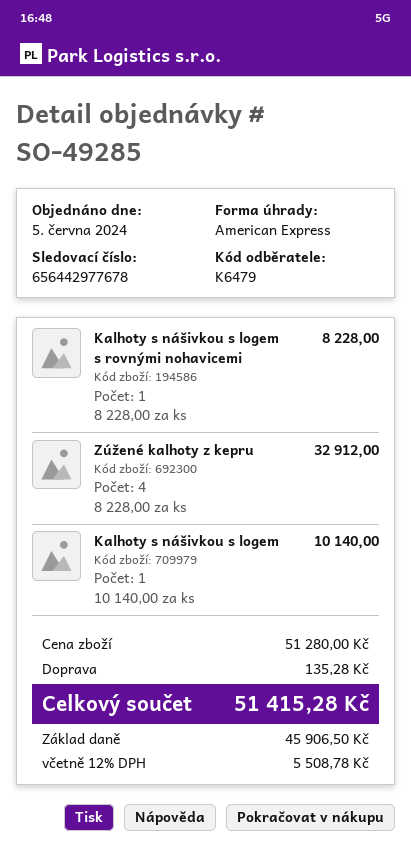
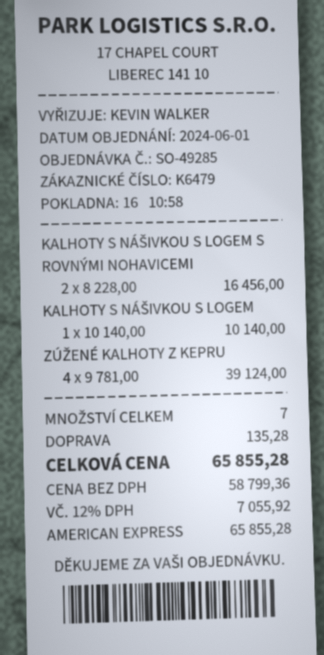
order date: 2024-06-05 -> 2024-06-01
Kalhoty s nášivkou s logem s rovnými nohavicemi: 1 x 8228.00 = 8228.00 -> 2 x 8228.00 = 16456.00
Zúžené kalhoty z kepru: 4 x 8228.00 = 32912.00 -> 4 x 9781.00 = 39124.00
net: 45906.50 -> 58799.36
tax: 12% = 5508.78 -> 12% = 7055.92
total: 51415.28 -> 65855.28

